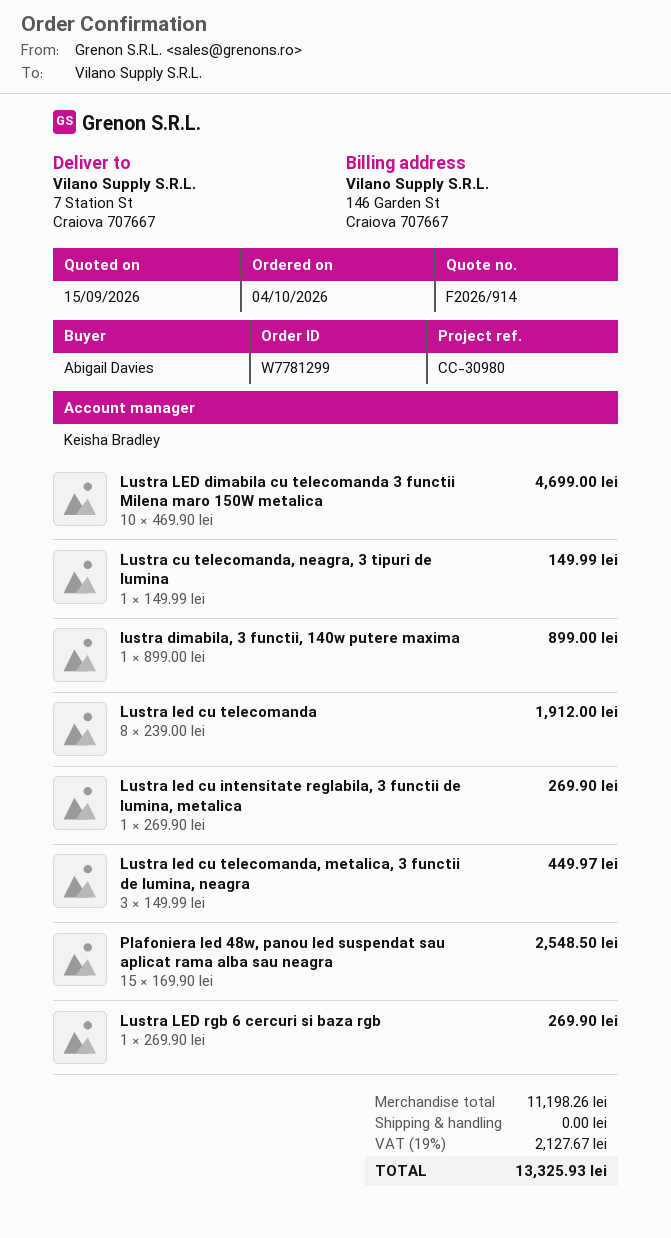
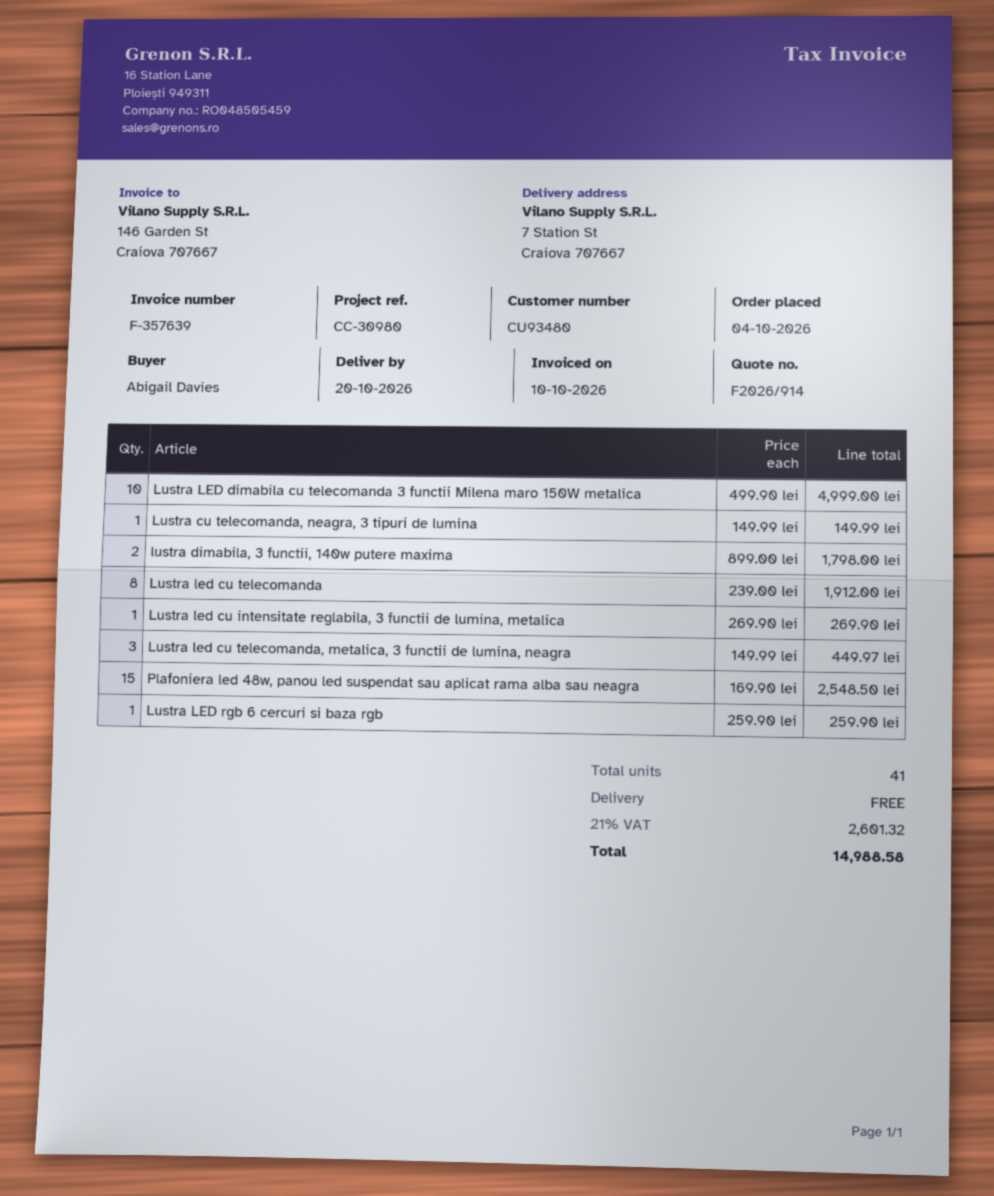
Lustra LED dimabila cu telecomanda 3 functii Milena maro 150W metalica: 10 x 469.90 = 4699.00 -> 10 x 499.90 = 4999.00
lustra dimabila, 3 functii, 140w putere maxima: 1 x 899.00 = 899.00 -> 2 x 899.00 = 1798.00
Lustra LED rgb 6 cercuri si baza rgb: 1 x 269.90 = 269.90 -> 1 x 259.90 = 259.90
tax: 19% = 2127.67 -> 21% = 2601.32
total: 13325.93 -> 14988.58

